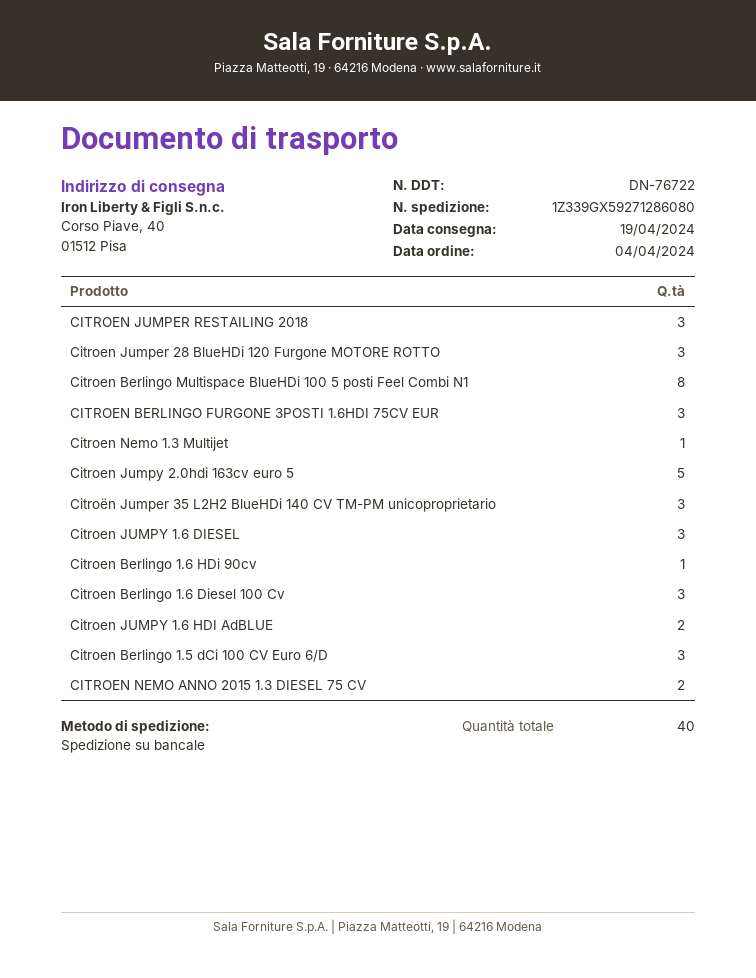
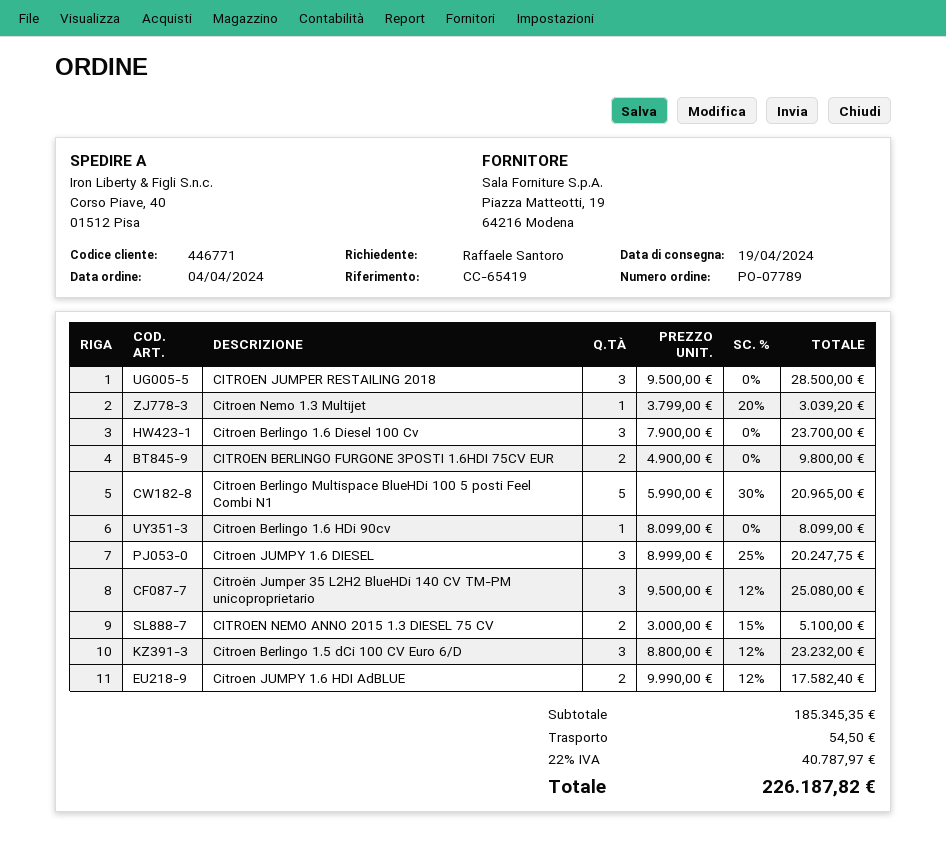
Citroen Jumper 28 BlueHDi 120 Furgone MOTORE ROTTO: 3 -> none
Citroen Berlingo Multispace BlueHDi 100 5 posti Feel Combi N1: 8 -> 5
CITROEN BERLINGO FURGONE 3POSTI 1.6HDI 75CV EUR: 3 -> 2
Citroen Jumpy 2.0hdi 163cv euro 5: 5 -> none

